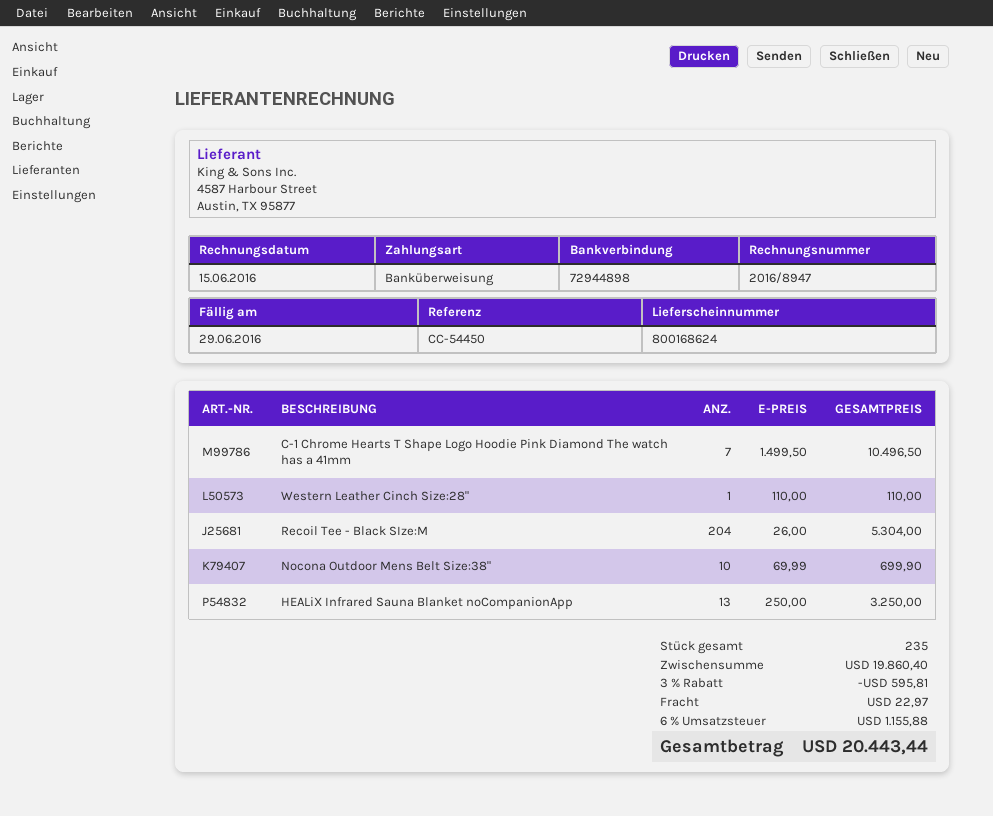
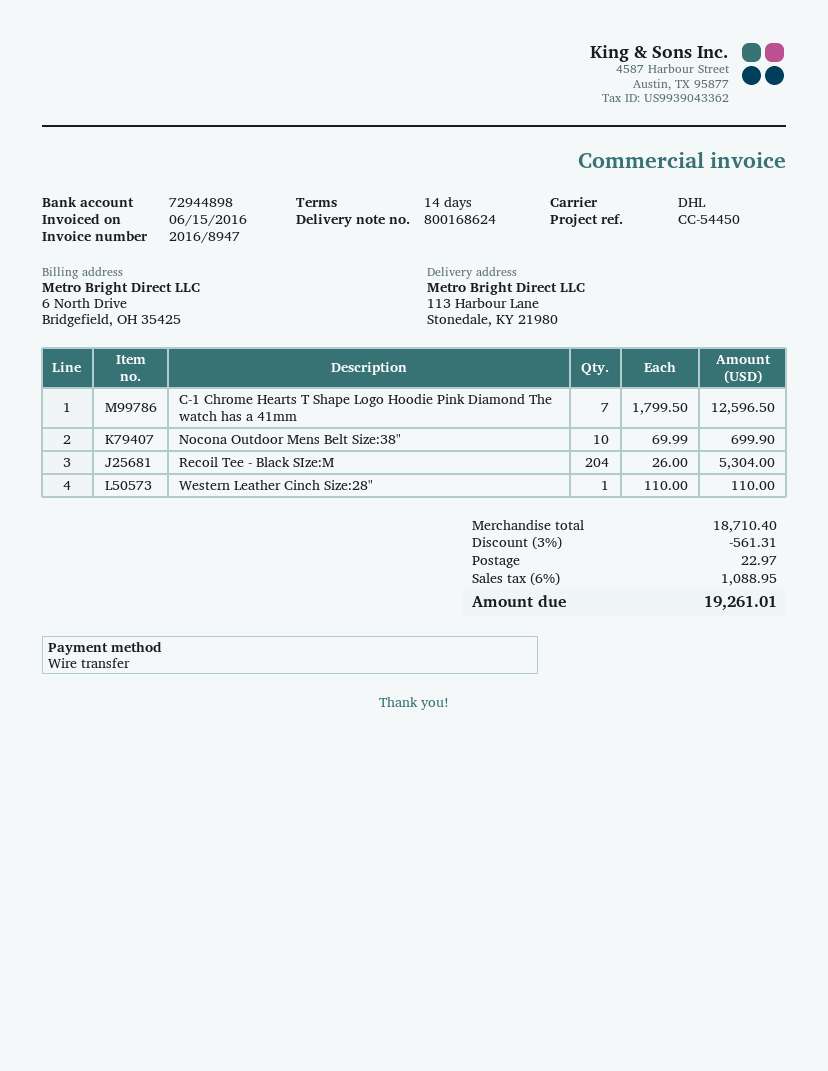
C-1 Chrome Hearts T Shape Logo Hoodie Pink Diamond The watch has a 41mm: 7 x 1499.50 = 10496.50 -> 7 x 1799.50 = 12596.50
HEALiX Infrared Sauna Blanket noCompanionApp: 13 x 250.00 = 3250.00 -> none
subtotal: 19860.40 -> 18710.40
discount: 3% = 595.81 -> 3% = 561.31
tax: 6% = 1155.88 -> 6% = 1088.95
total: 20443.44 -> 19261.01

